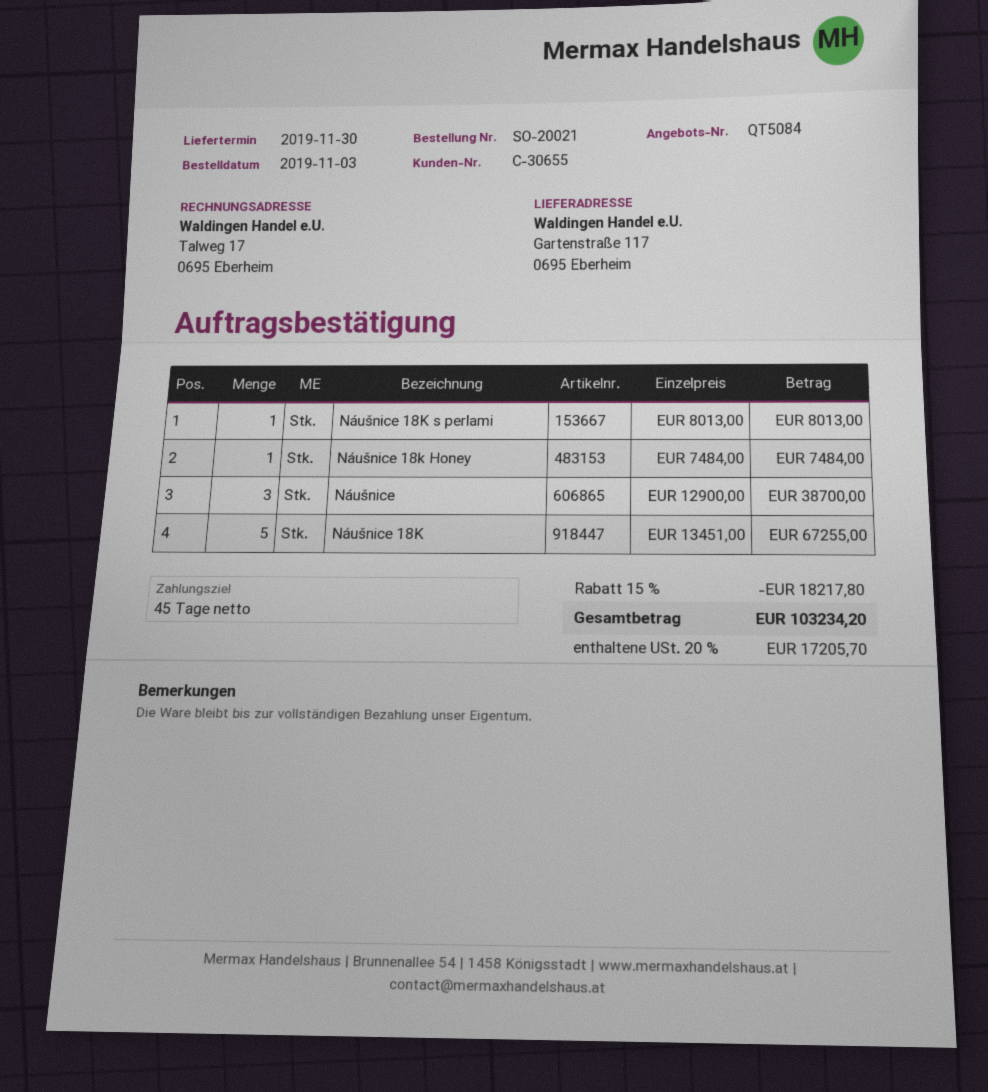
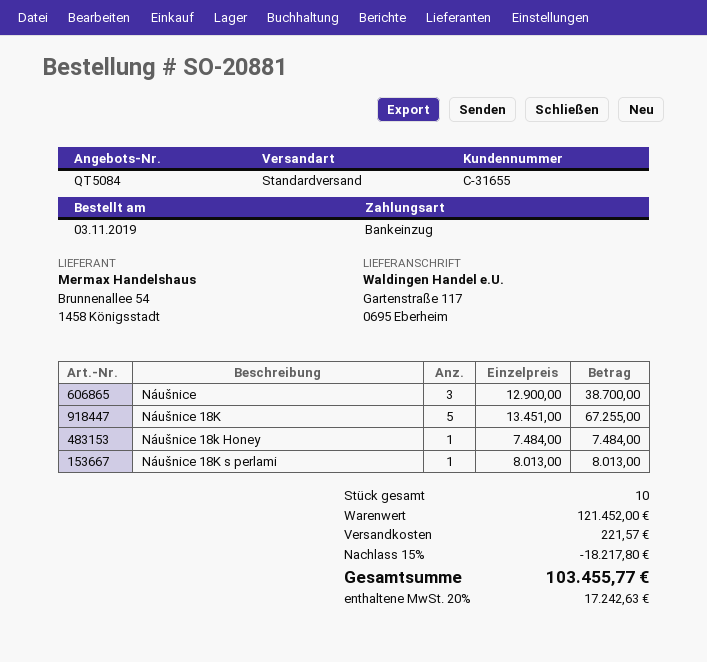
order number: SO-20021 -> SO-20881
customer number: C-30655 -> C-31655
shipping: none -> 221.57
tax: 20% = 17205.70 -> 20% = 17242.63
total: 103234.20 -> 103455.77

